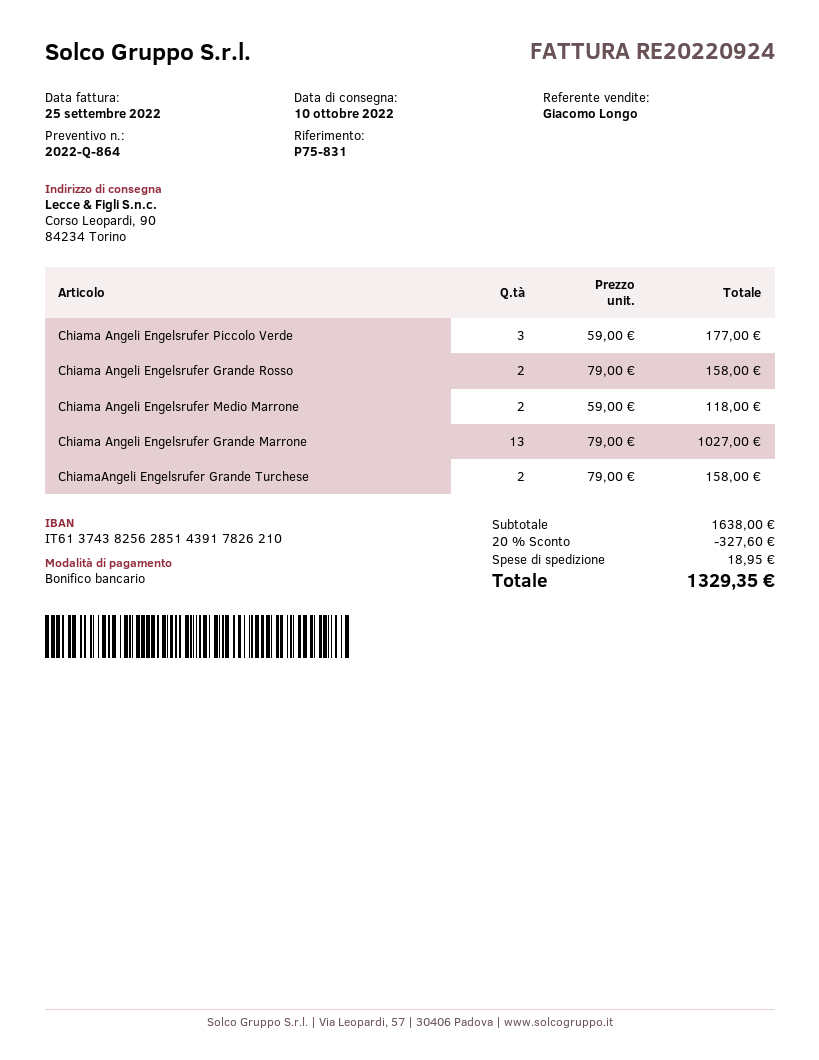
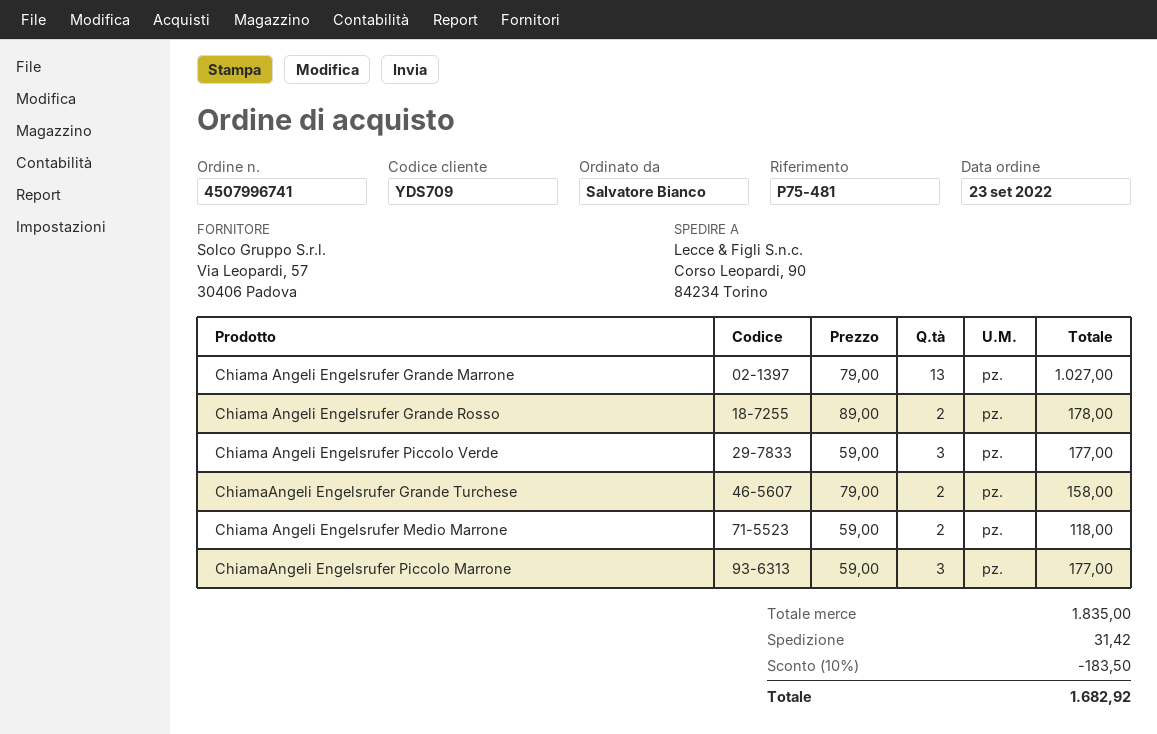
reference: P75-831 -> P75-481
Chiama Angeli Engelsrufer Grande Rosso: 2 x 79.00 = 158.00 -> 2 x 89.00 = 178.00
ChiamaAngeli Engelsrufer Piccolo Marrone: none -> 3 x 59.00 = 177.00
subtotal: 1638.00 -> 1835.00
discount: 20% = 327.60 -> 10% = 183.50
shipping: 18.95 -> 31.42
total: 1329.35 -> 1682.92

